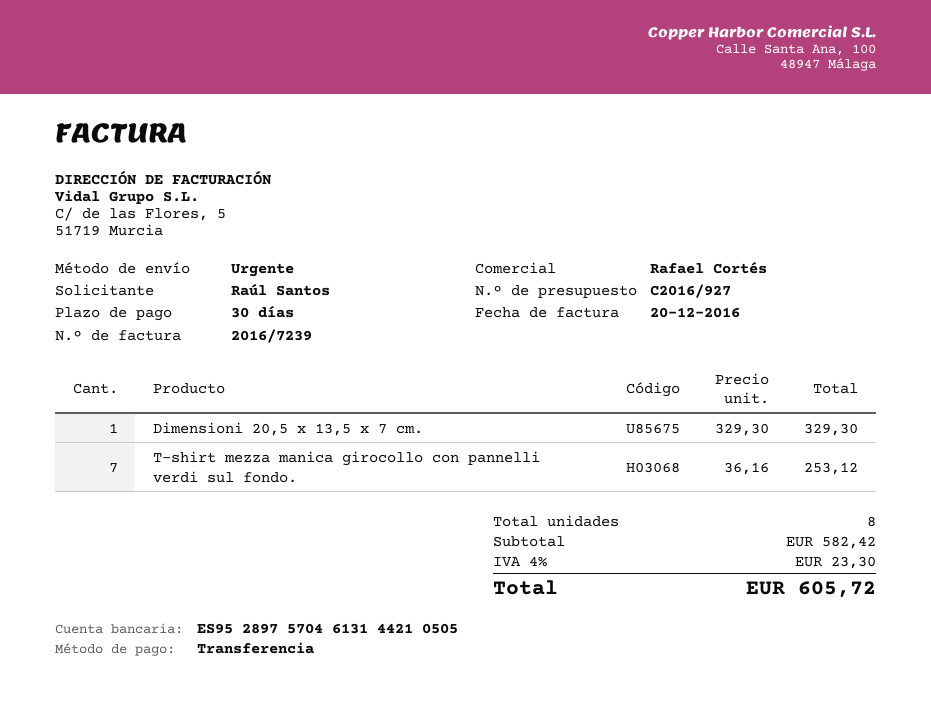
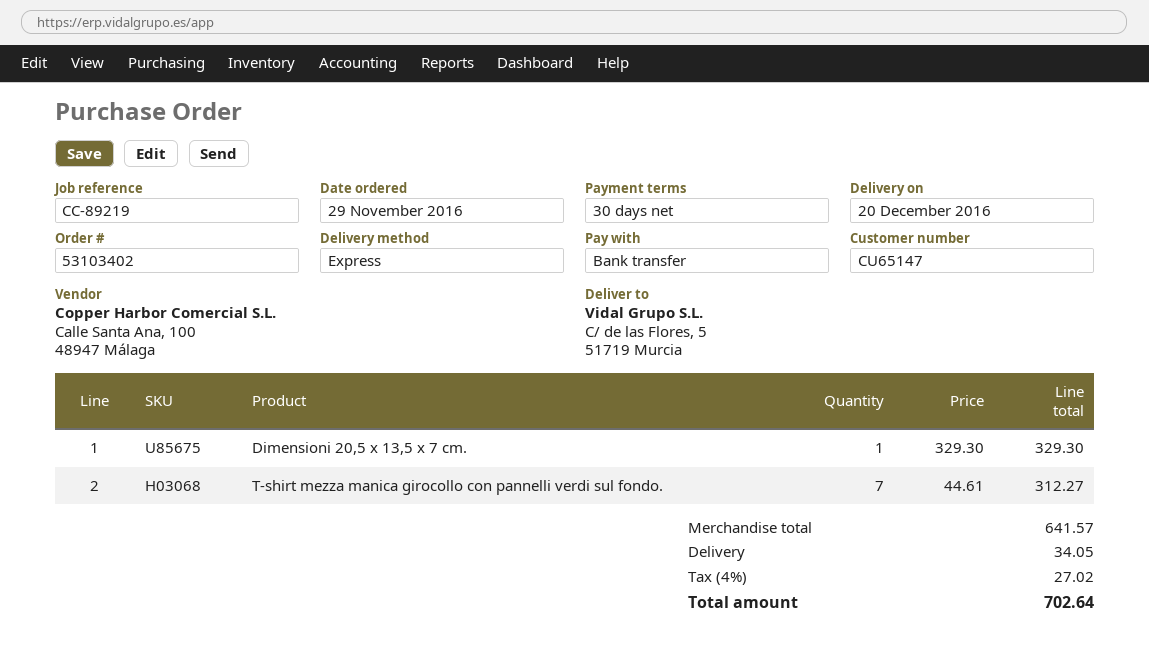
T-shirt mezza manica girocollo con pannelli verdi sul fondo.: 7 x 36.16 = 253.12 -> 7 x 44.61 = 312.27
subtotal: 582.42 -> 641.57
shipping: none -> 34.05
tax: 4% = 23.30 -> 4% = 27.02
total: 605.72 -> 702.64

